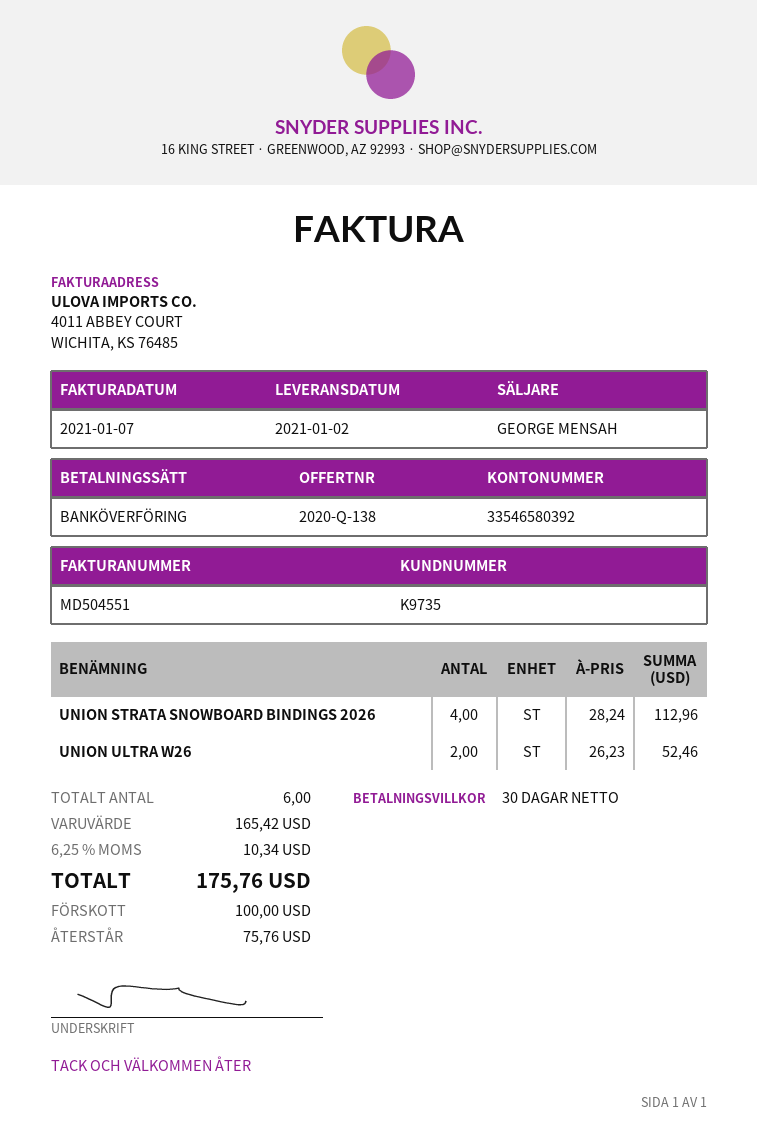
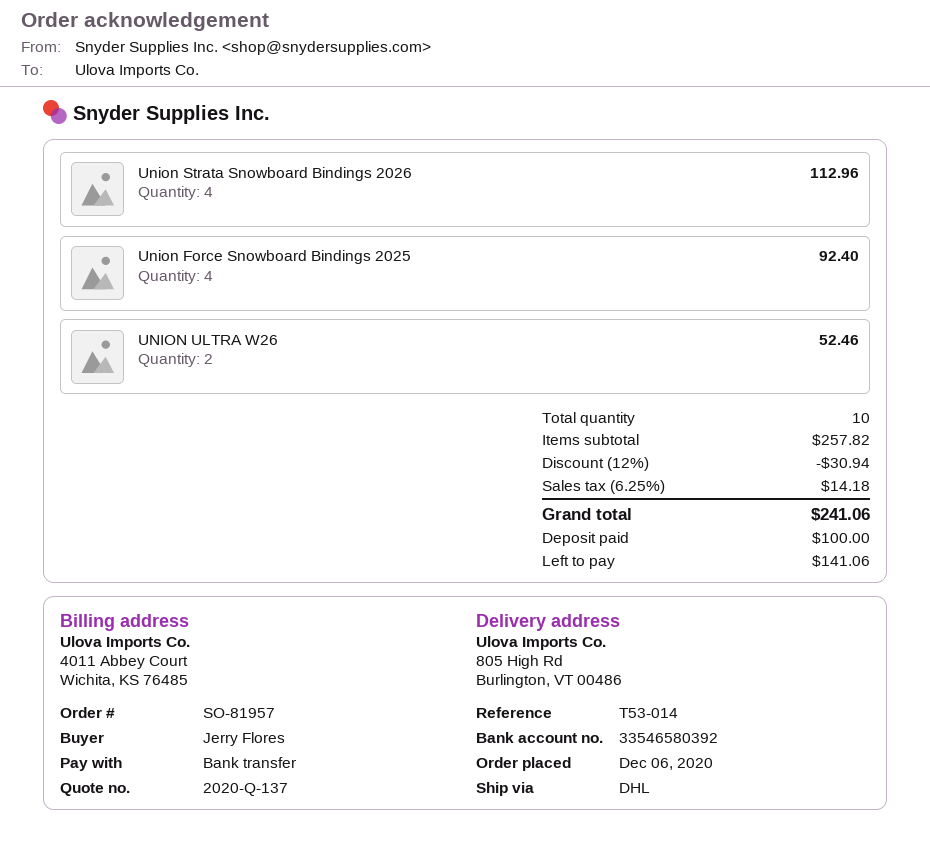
quote number: 2020-Q-138 -> 2020-Q-137
Union Force Snowboard Bindings 2025: none -> 4 for 92.40
total quantity: 6 -> 10
subtotal: 165.42 -> 257.82
discount: none -> 12% = 30.94
tax: 6.25% = 10.34 -> 6.25% = 14.18
total: 175.76 -> 241.06
balance: 75.76 -> 141.06

